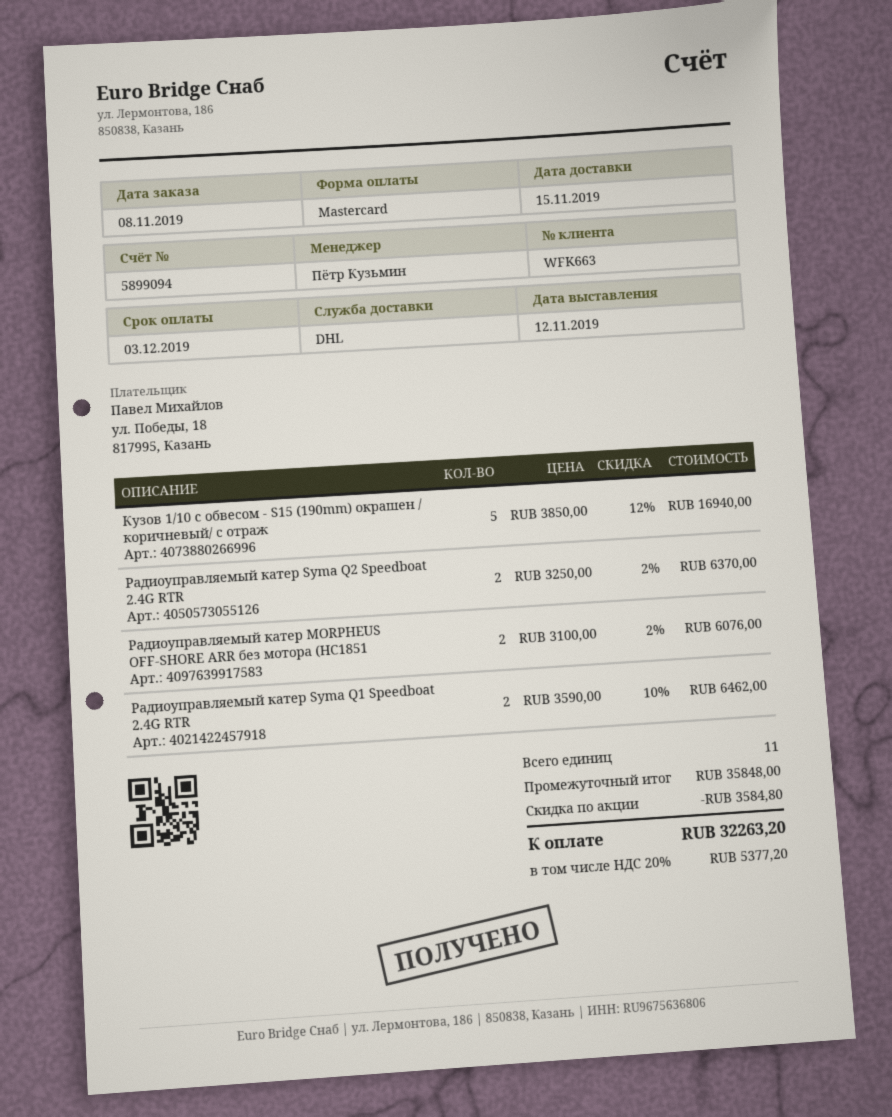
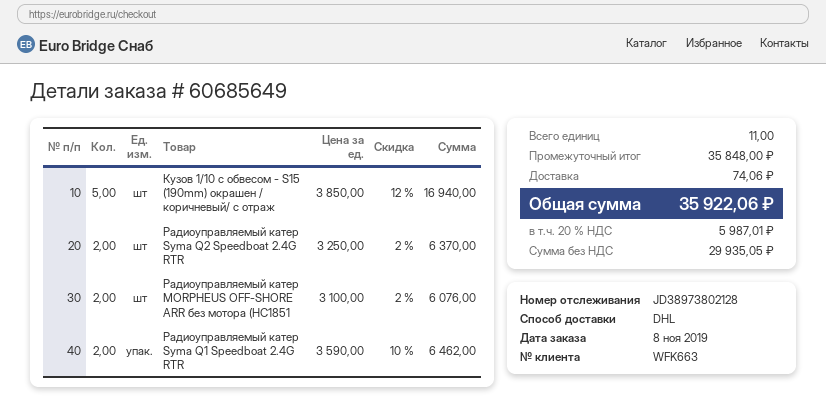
discount: 3584.80 -> none
shipping: none -> 74.06
tax: 20% = 5377.20 -> 20% = 5987.01
total: 32263.20 -> 35922.06

